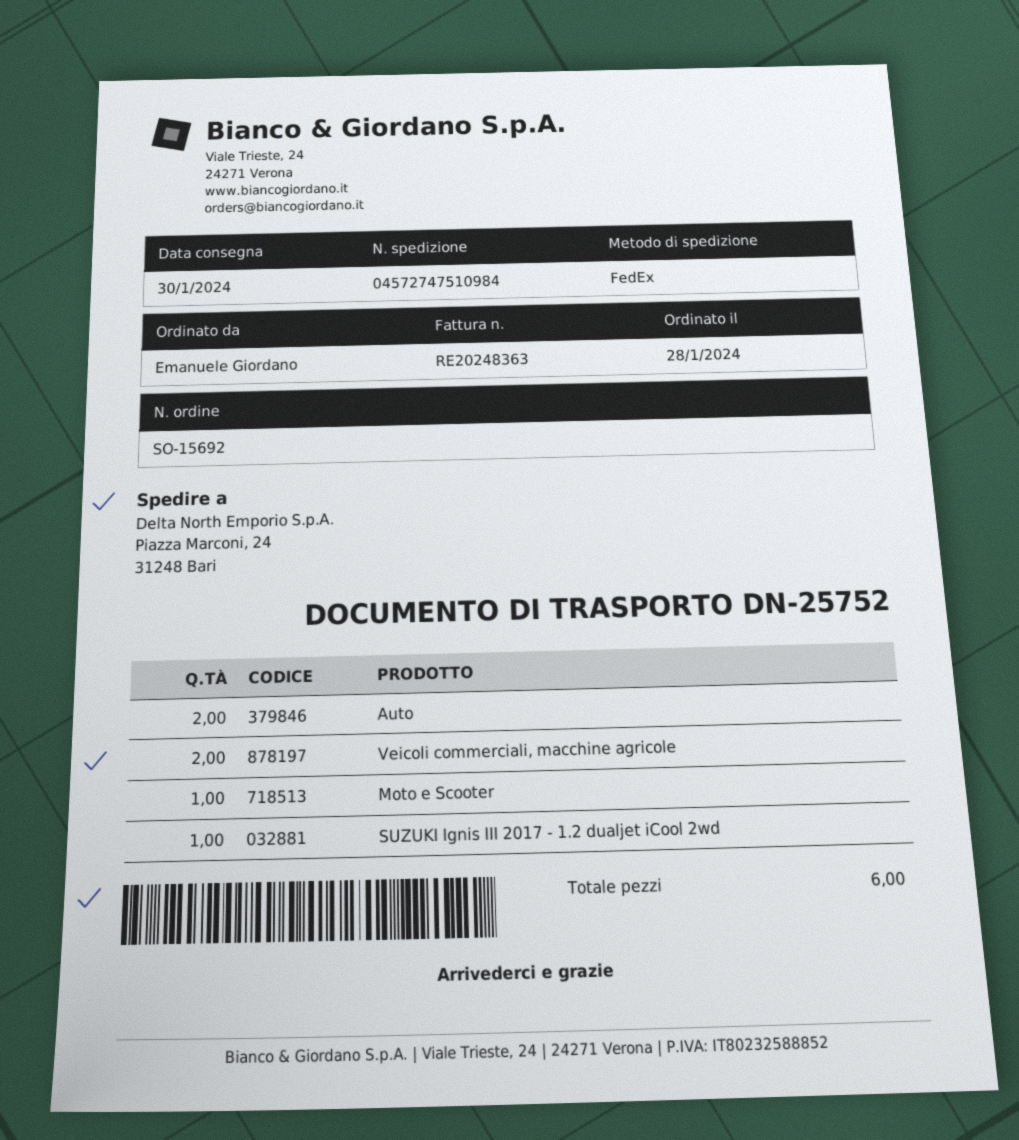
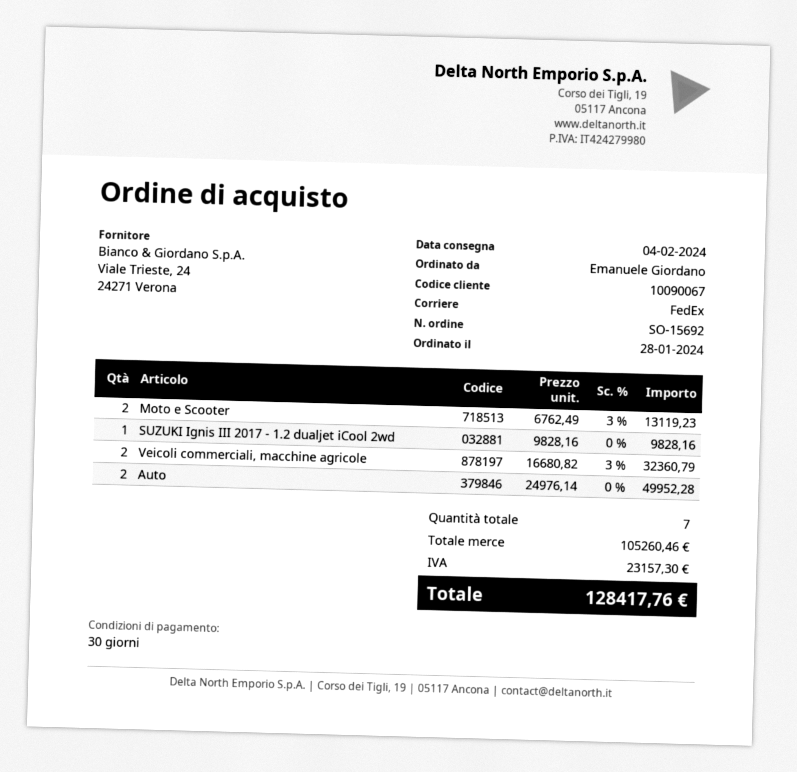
delivery date: 2024-01-30 -> 2024-02-04
Moto e Scooter: 1 -> 2
total quantity: 6 -> 7

